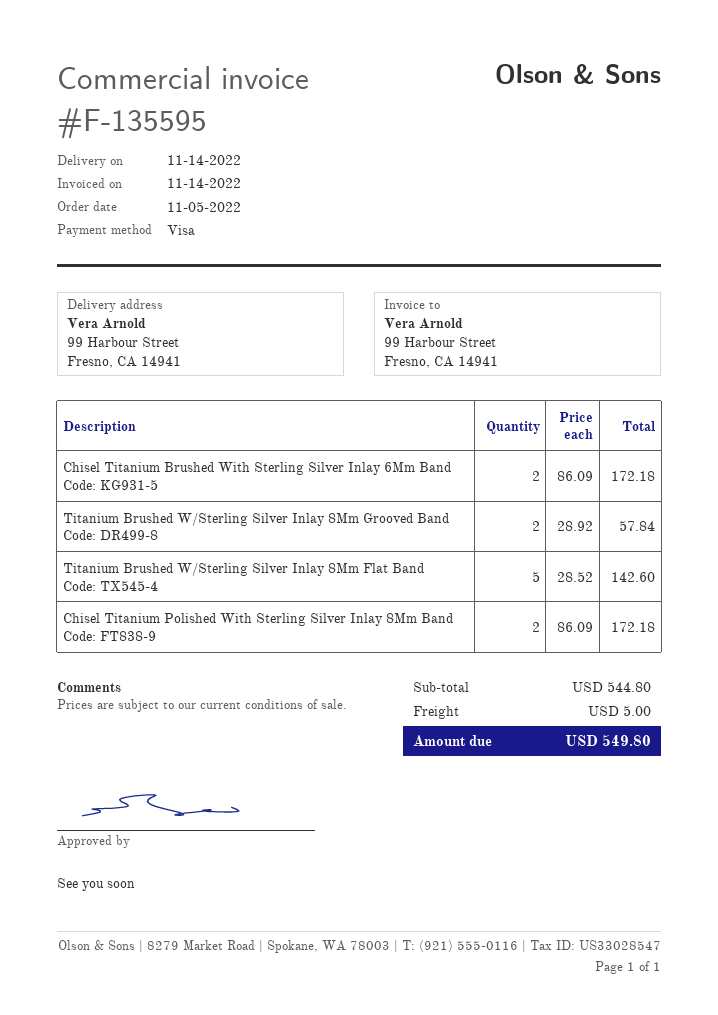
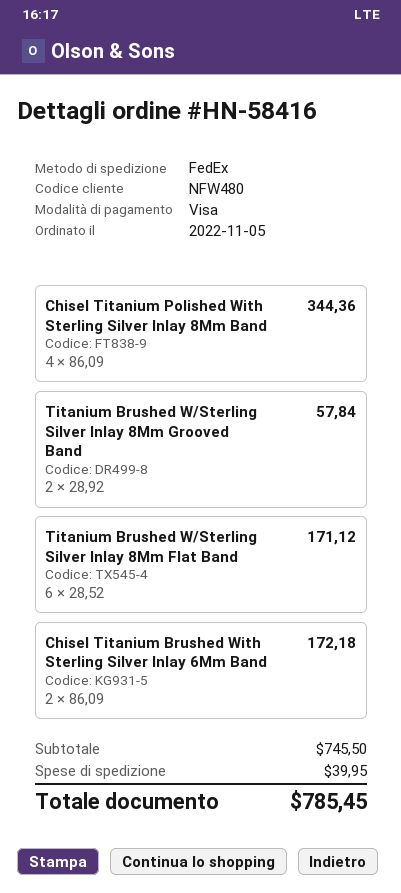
Titanium Brushed W/Sterling Silver Inlay 8Mm Flat Band: 5 x 28.52 = 142.60 -> 6 x 28.52 = 171.12
Chisel Titanium Polished With Sterling Silver Inlay 8Mm Band: 2 x 86.09 = 172.18 -> 4 x 86.09 = 344.36
subtotal: 544.80 -> 745.50
shipping: 5.00 -> 39.95
total: 549.80 -> 785.45

